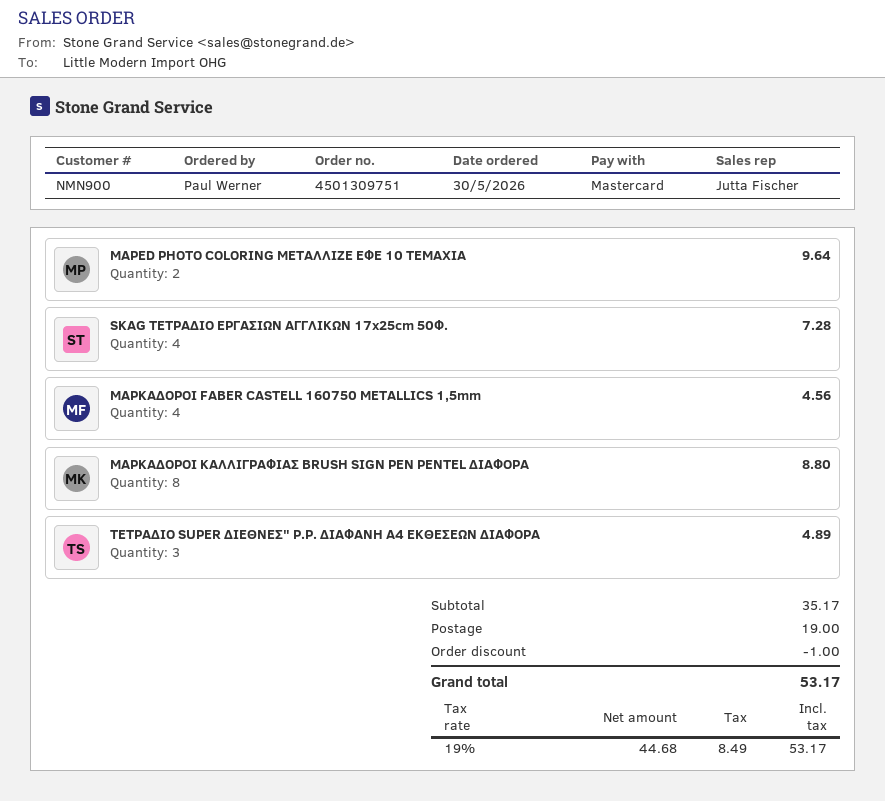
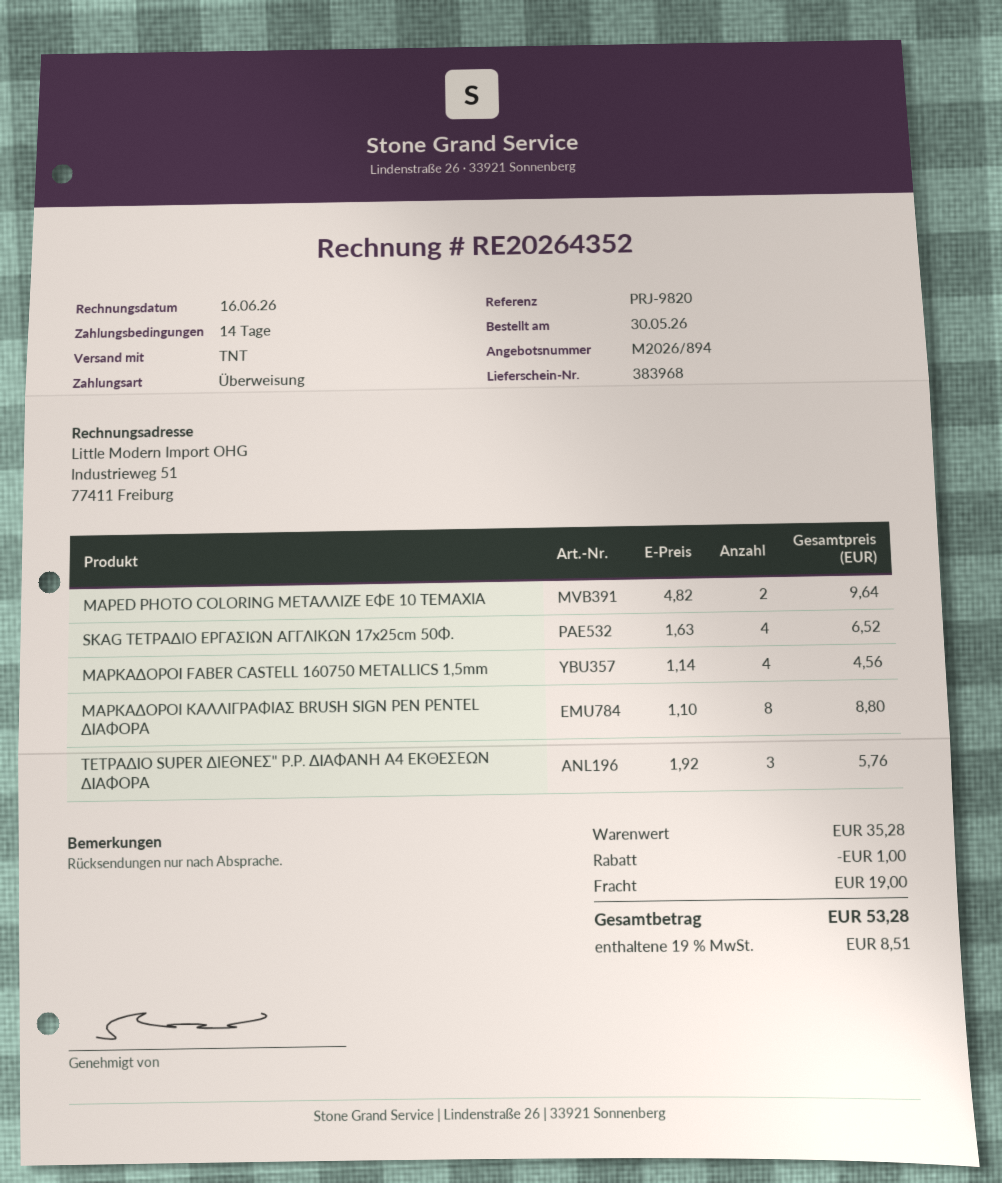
payment method: Mastercard -> bank transfer
SKAG ΤΕΤΡΑΔΙΟ ΕΡΓΑΣΙΩΝ ΑΓΓΛΙΚΩΝ 17x25cm 50Φ.: 4 for 7.28 -> 4 for 6.52
ΤΕΤΡΑΔΙΟ SUPER ΔΙΕΘΝΕΣ" P.P. ΔΙΑΦΑΝΗ Α4 ΕΚΘΕΣΕΩΝ ΔΙΑΦΟΡΑ: 3 for 4.89 -> 3 for 5.76
subtotal: 35.17 -> 35.28
tax: 19% = 8.49 -> 19% = 8.51
total: 53.17 -> 53.28

